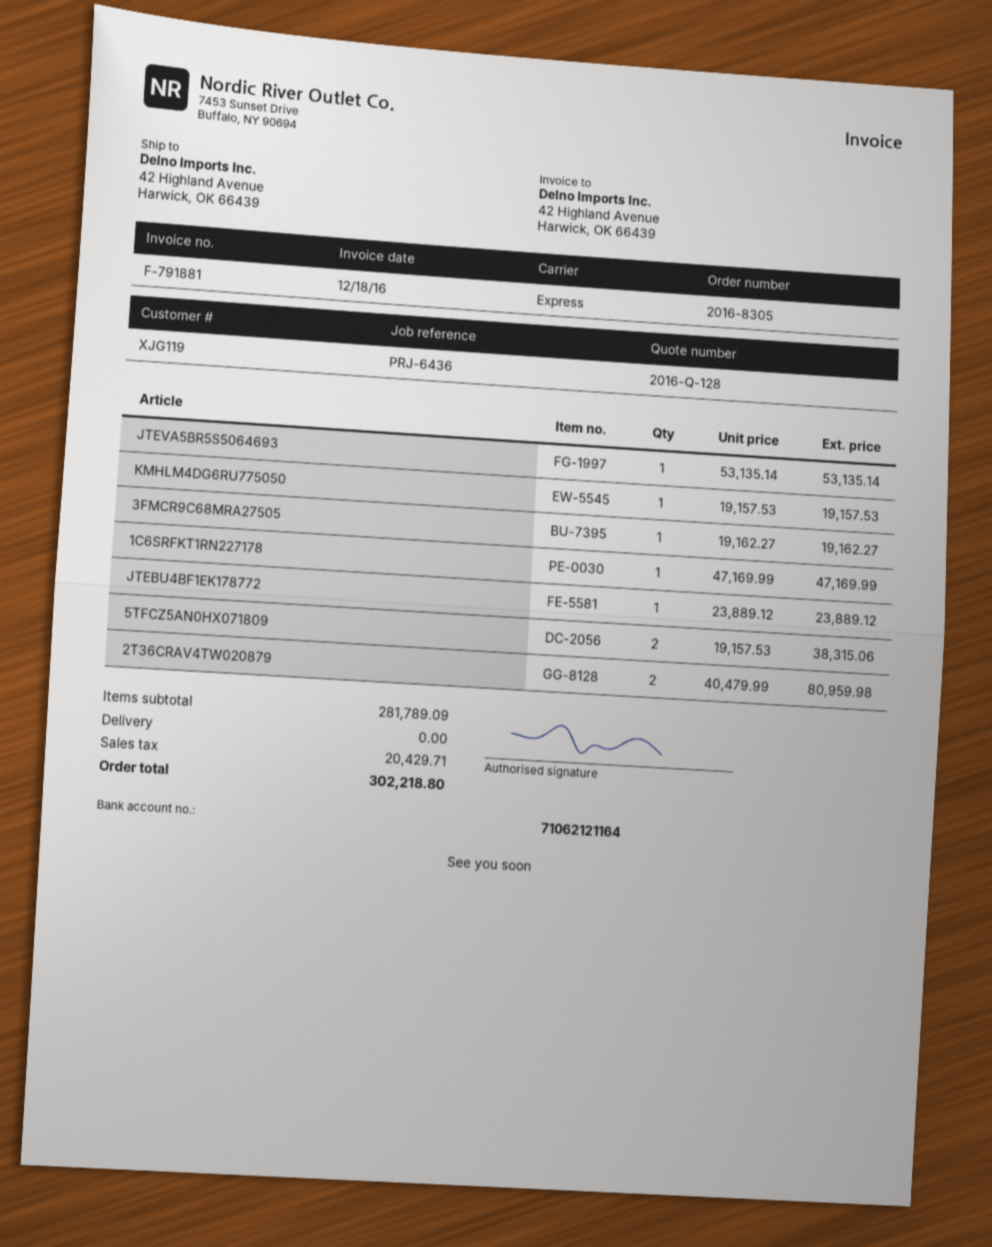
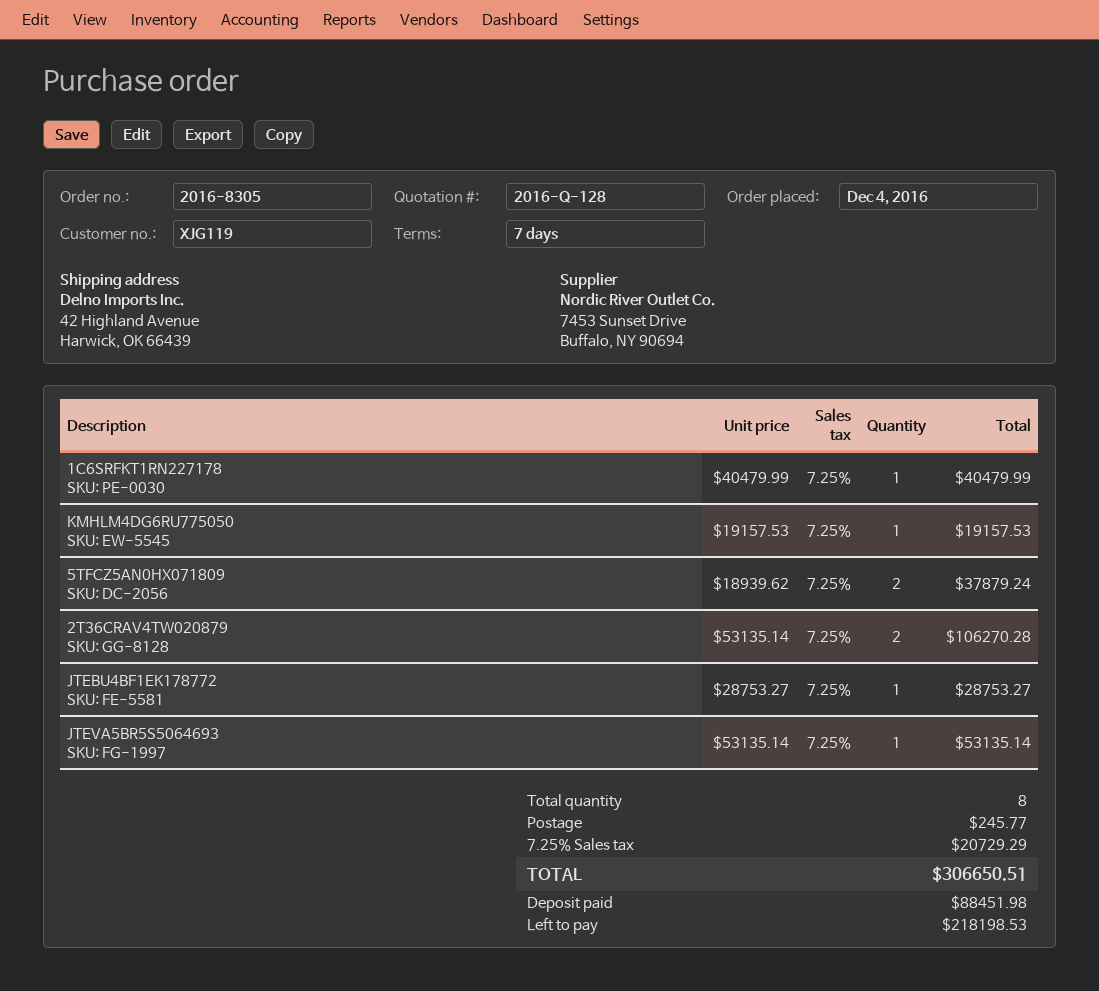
3FMCR9C68MRA27505: 1 x 19162.27 = 19162.27 -> none
1C6SRFKT1RN227178: 1 x 47169.99 = 47169.99 -> 1 x 40479.99 = 40479.99
JTEBU4BF1EK178772: 1 x 23889.12 = 23889.12 -> 1 x 28753.27 = 28753.27
5TFCZ5AN0HX071809: 2 x 19157.53 = 38315.06 -> 2 x 18939.62 = 37879.24
2T36CRAV4TW020879: 2 x 40479.99 = 80959.98 -> 2 x 53135.14 = 106270.28
shipping: 0.00 -> 245.77
tax: 20429.71 -> 20729.29
total: 302218.80 -> 306650.51

